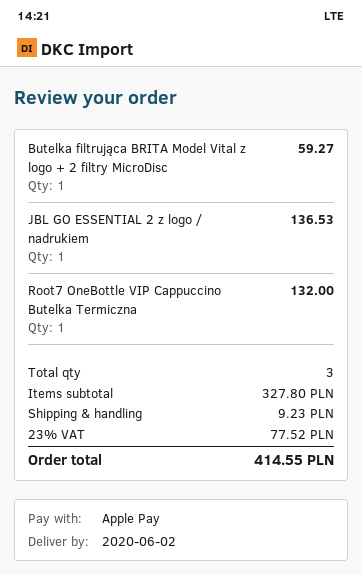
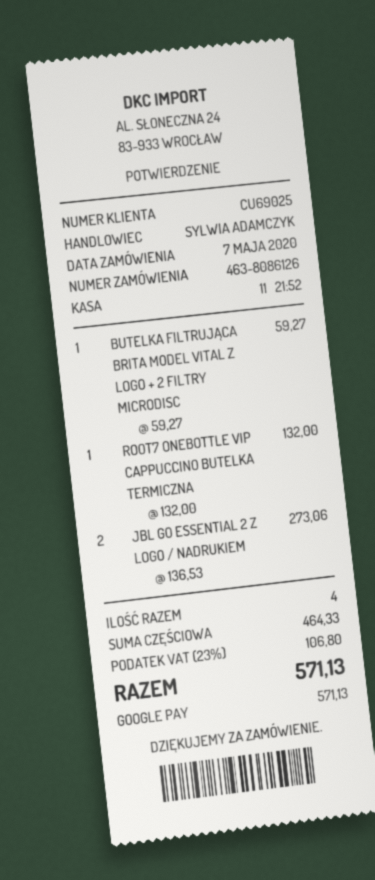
payment method: Apple Pay -> Google Pay
JBL GO ESSENTIAL 2 z logo / nadrukiem: 1 for 136.53 -> 2 for 273.06
total quantity: 3 -> 4
subtotal: 327.80 -> 464.33
shipping: 9.23 -> none
tax: 23% = 77.52 -> 23% = 106.80
total: 414.55 -> 571.13

